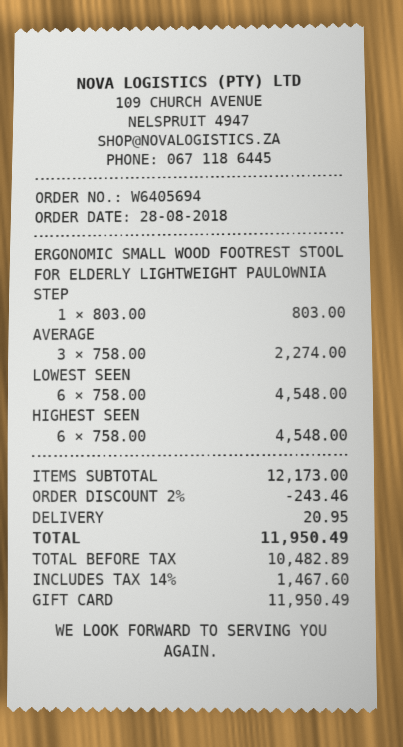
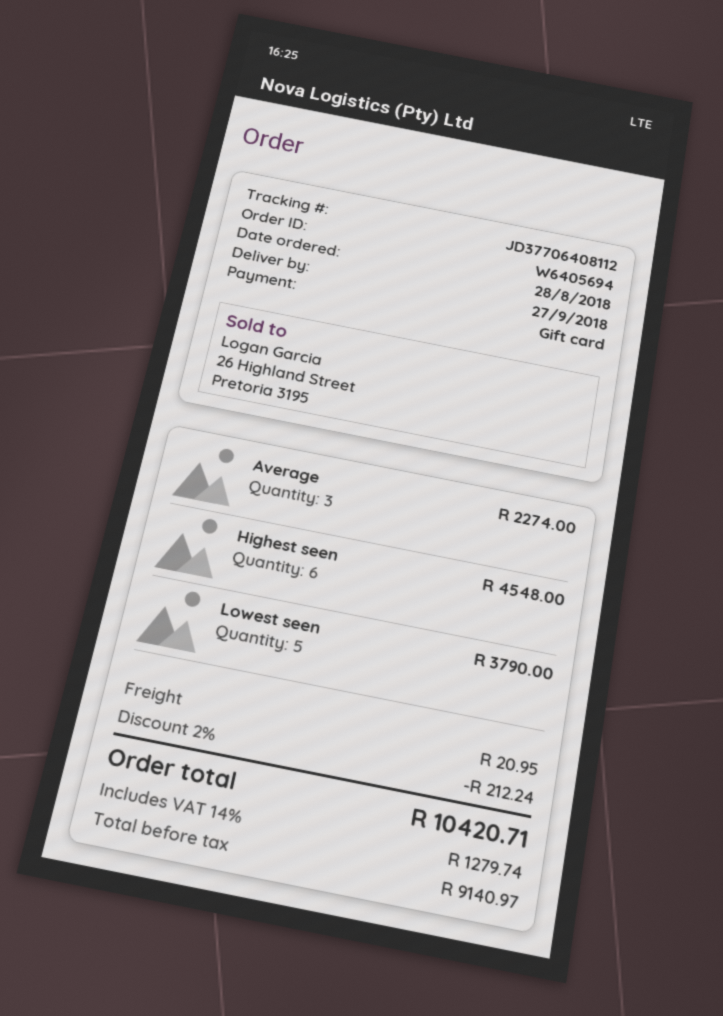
ERGONOMIC SMALL WOOD FOOTREST STOOL FOR ELDERLY LIGHTWEIGHT PAULOWNIA STEP: 1 for 803.00 -> none
LOWEST SEEN: 6 for 4548.00 -> 5 for 3790.00
discount: 2% = 243.46 -> 2% = 212.24
net: 10482.89 -> 9140.97
tax: 14% = 1467.60 -> 14% = 1279.74
total: 11950.49 -> 10420.71

